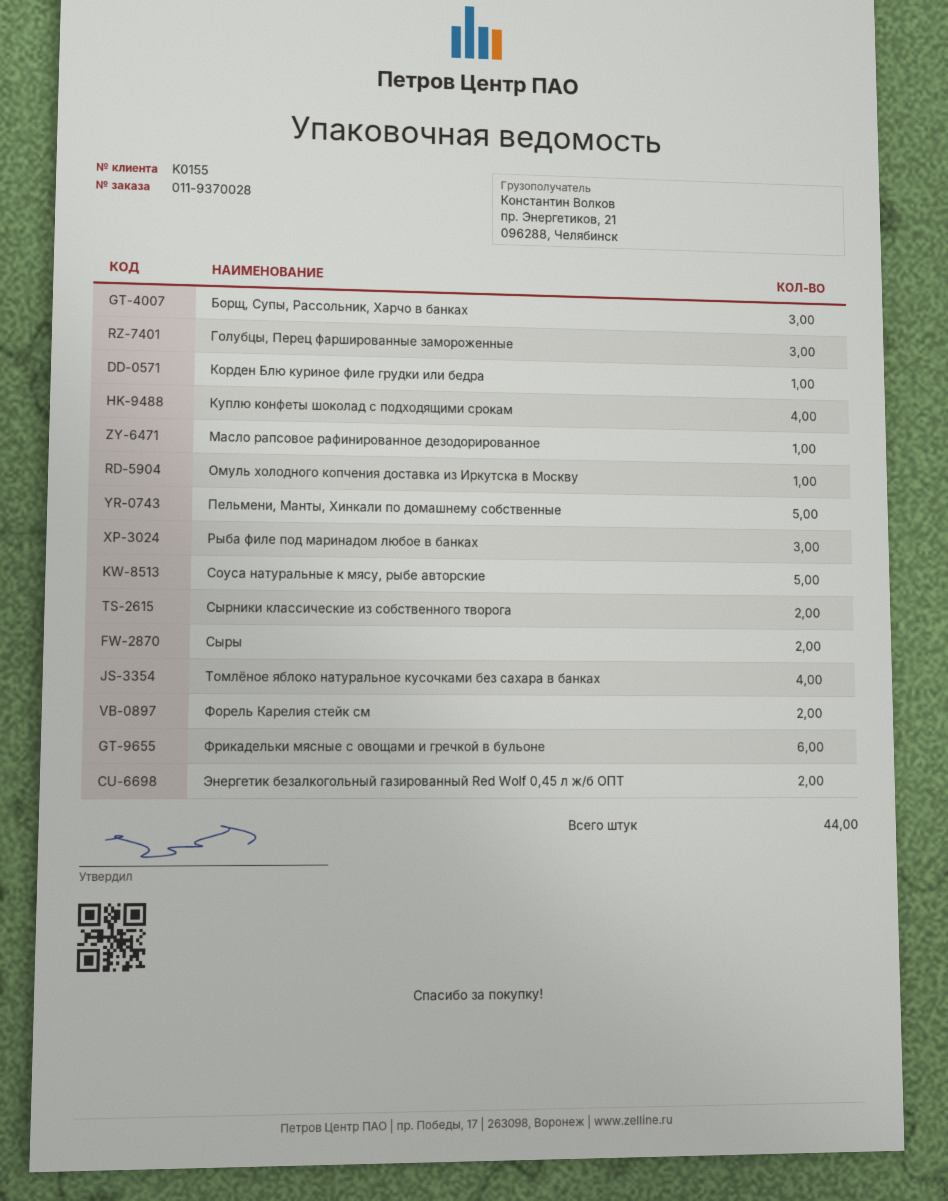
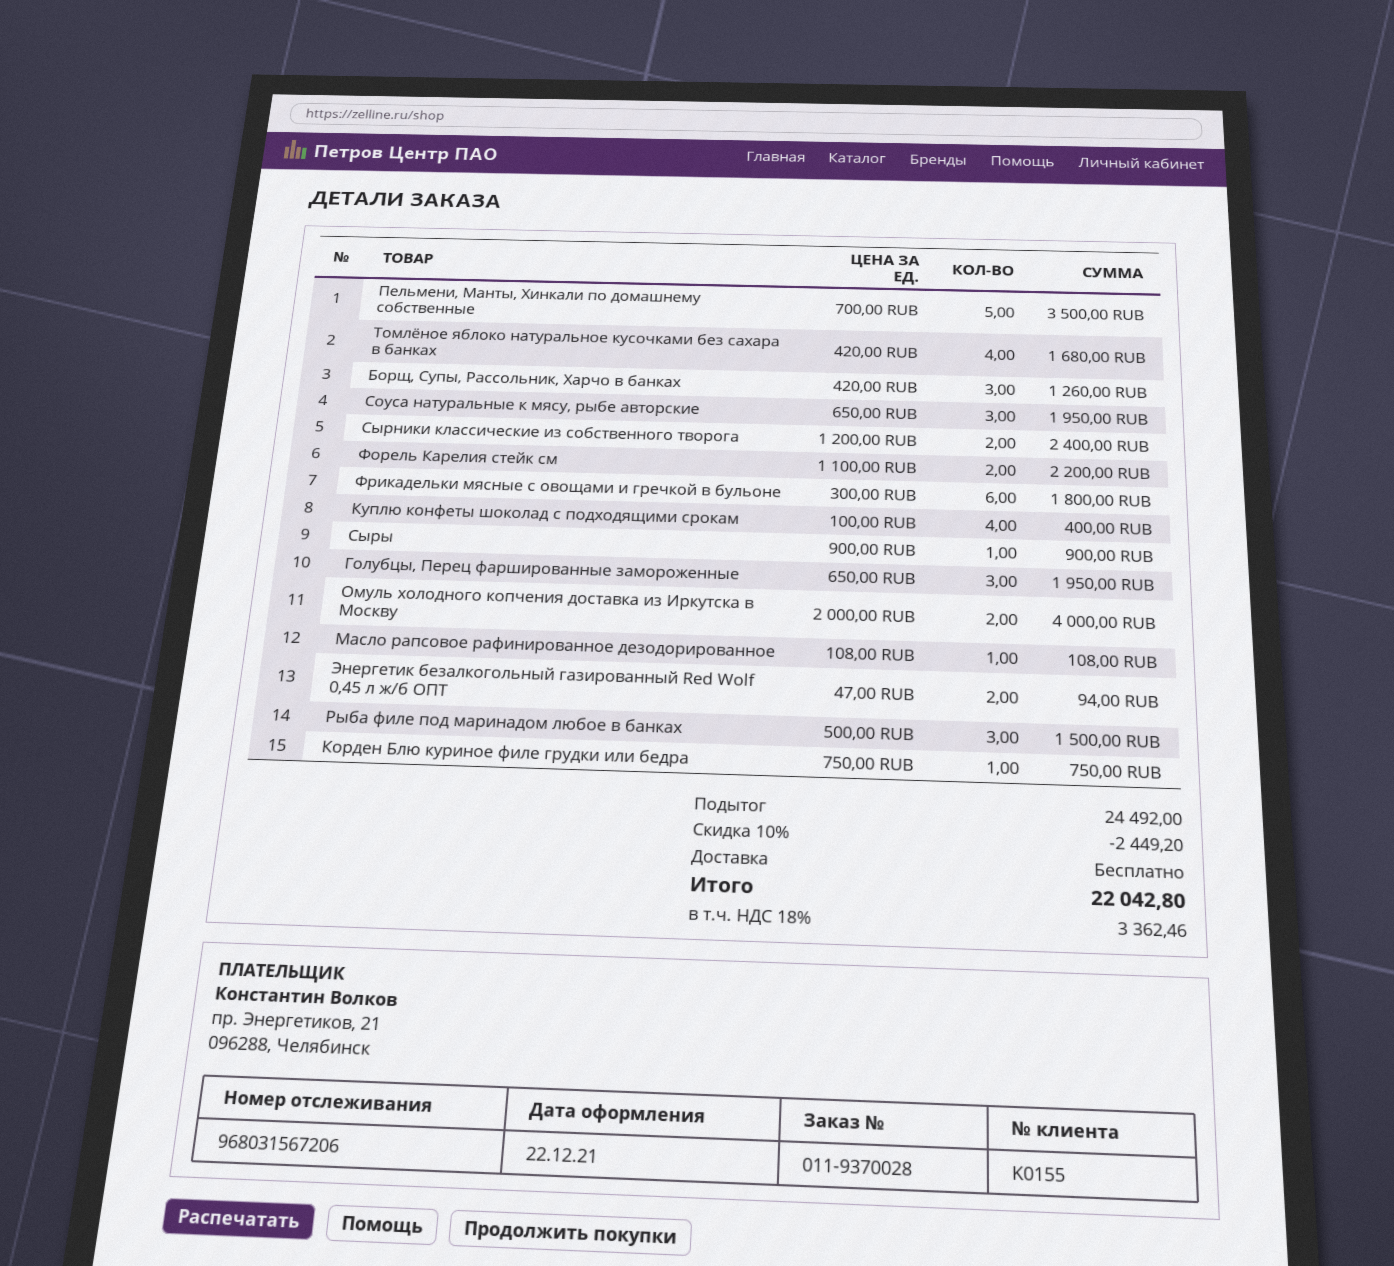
Омуль холодного копчения доставка из Иркутска в Москву: 1 -> 2
Соуса натуральные к мясу, рыбе авторские: 5 -> 3
Сыры: 2 -> 1

